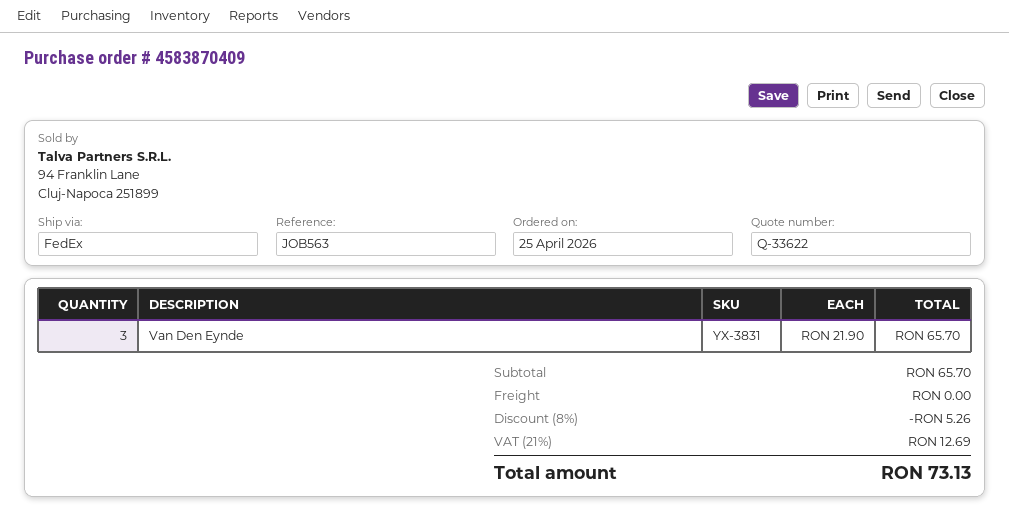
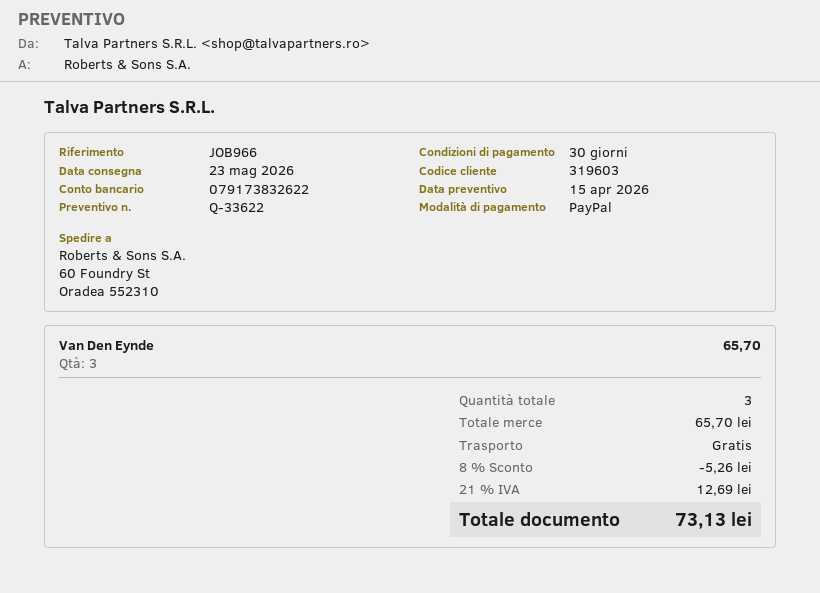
reference: JOB563 -> JOB966

